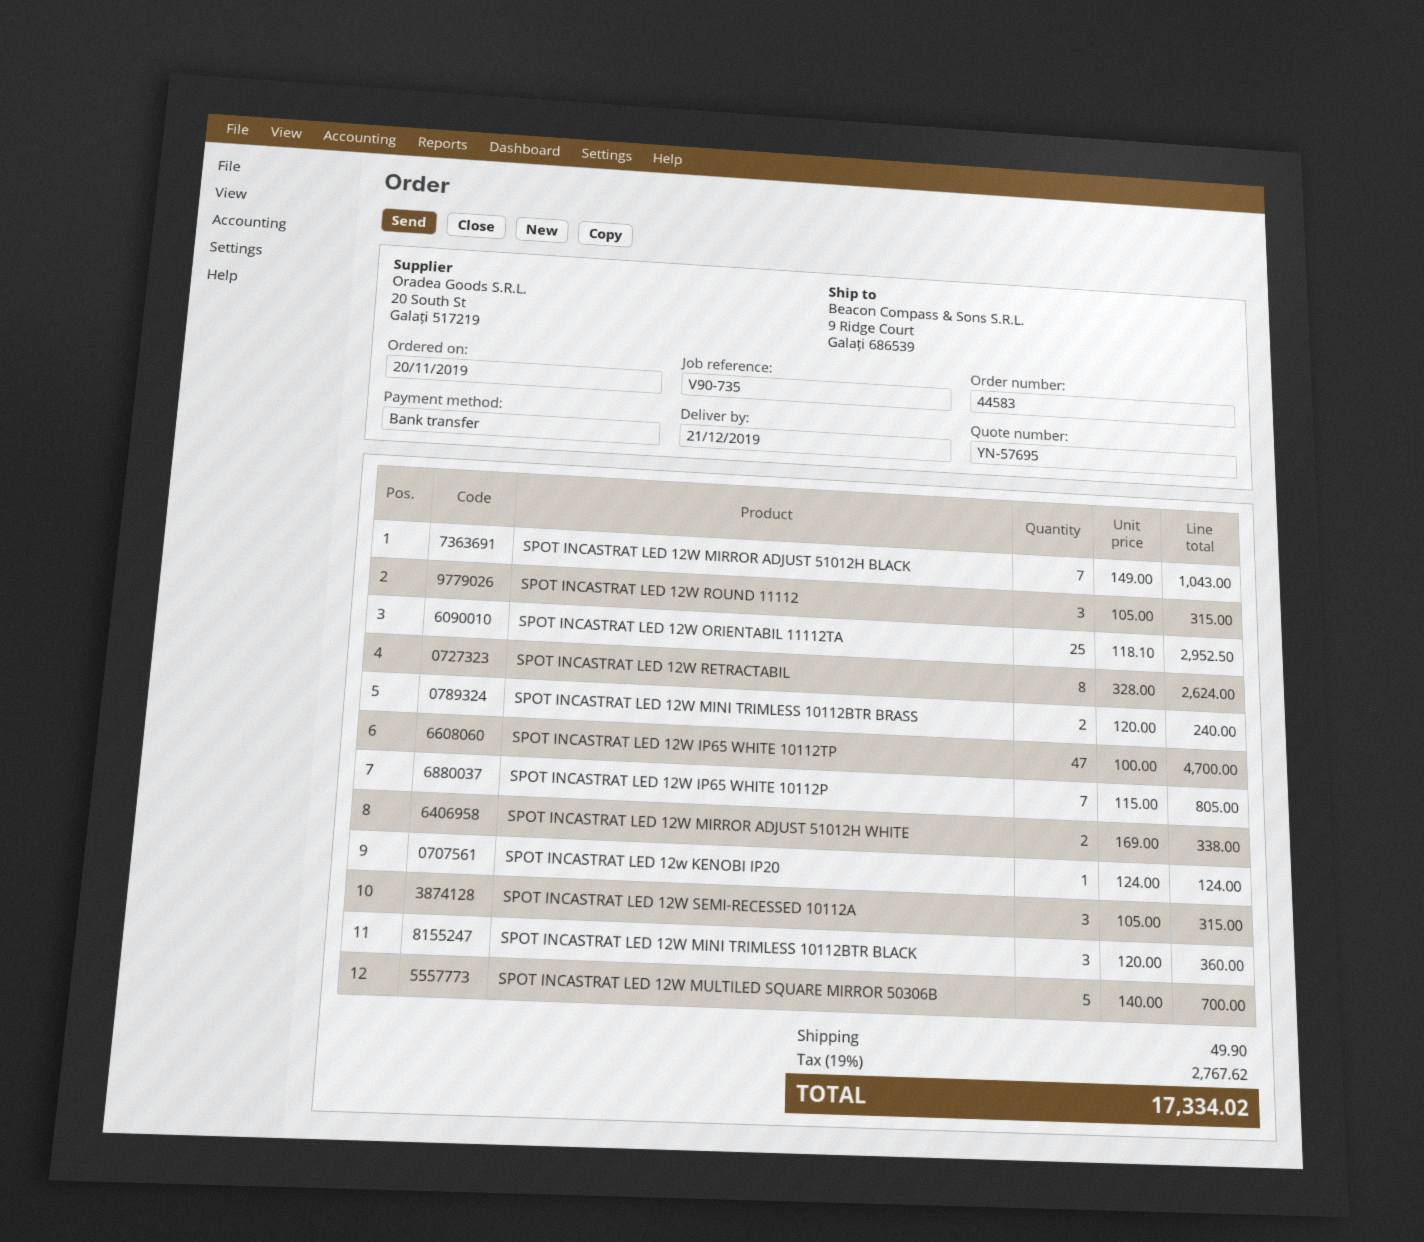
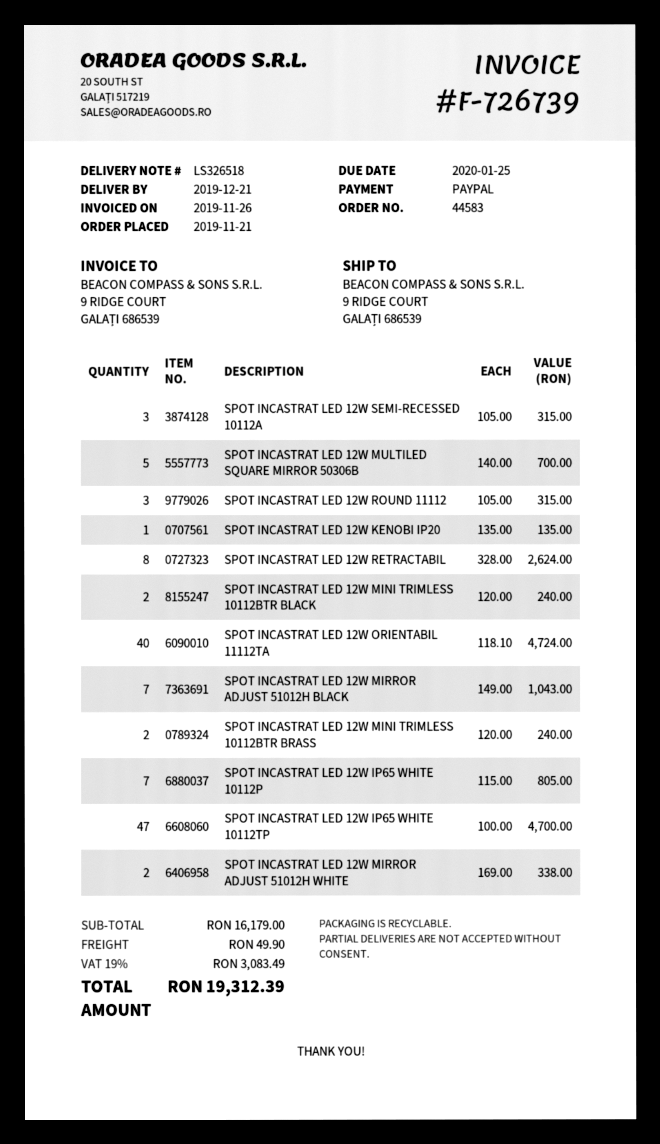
order date: 2019-11-20 -> 2019-11-21
payment method: bank transfer -> PayPal
SPOT INCASTRAT LED 12W ORIENTABIL 11112TA: 25 x 118.10 = 2952.50 -> 40 x 118.10 = 4724.00
SPOT INCASTRAT LED 12w KENOBI IP20: 1 x 124.00 = 124.00 -> 1 x 135.00 = 135.00
SPOT INCASTRAT LED 12W MINI TRIMLESS 10112BTR BLACK: 3 x 120.00 = 360.00 -> 2 x 120.00 = 240.00
tax: 19% = 2767.62 -> 19% = 3083.49
total: 17334.02 -> 19312.39

